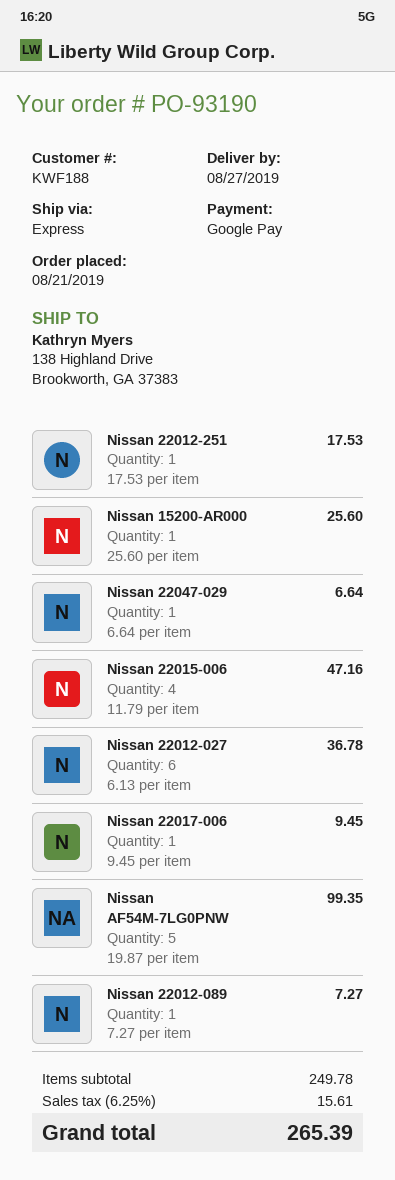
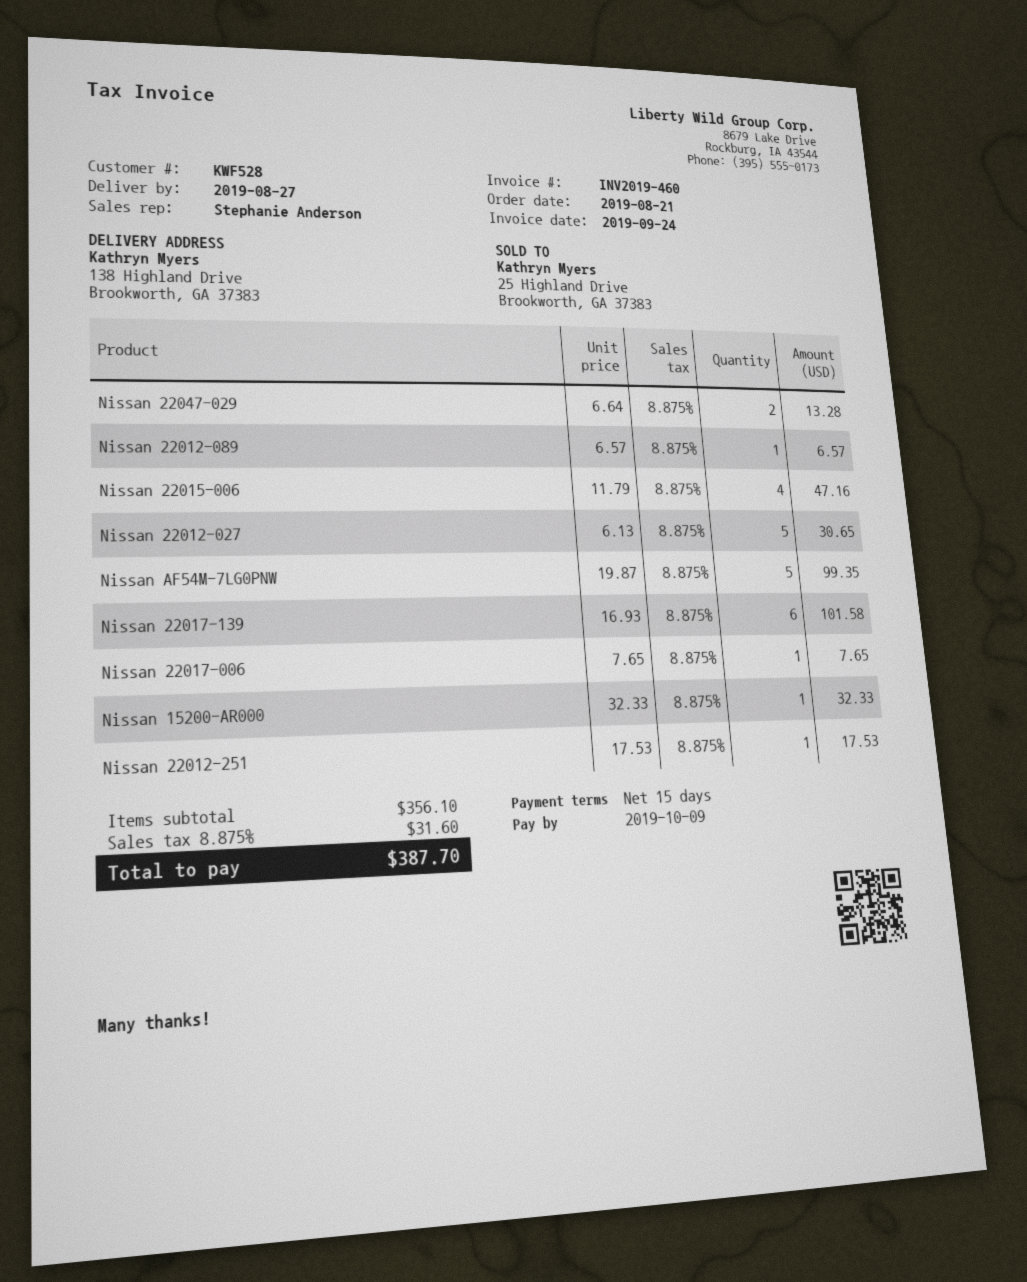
customer number: KWF188 -> KWF528
Nissan 15200-AR000: 1 x 25.60 = 25.60 -> 1 x 32.33 = 32.33
Nissan 22047-029: 1 x 6.64 = 6.64 -> 2 x 6.64 = 13.28
Nissan 22012-027: 6 x 6.13 = 36.78 -> 5 x 6.13 = 30.65
Nissan 22017-006: 1 x 9.45 = 9.45 -> 1 x 7.65 = 7.65
Nissan 22012-089: 1 x 7.27 = 7.27 -> 1 x 6.57 = 6.57
Nissan 22017-139: none -> 6 x 16.93 = 101.58
subtotal: 249.78 -> 356.10
tax: 6.25% = 15.61 -> 8.875% = 31.60
total: 265.39 -> 387.70

